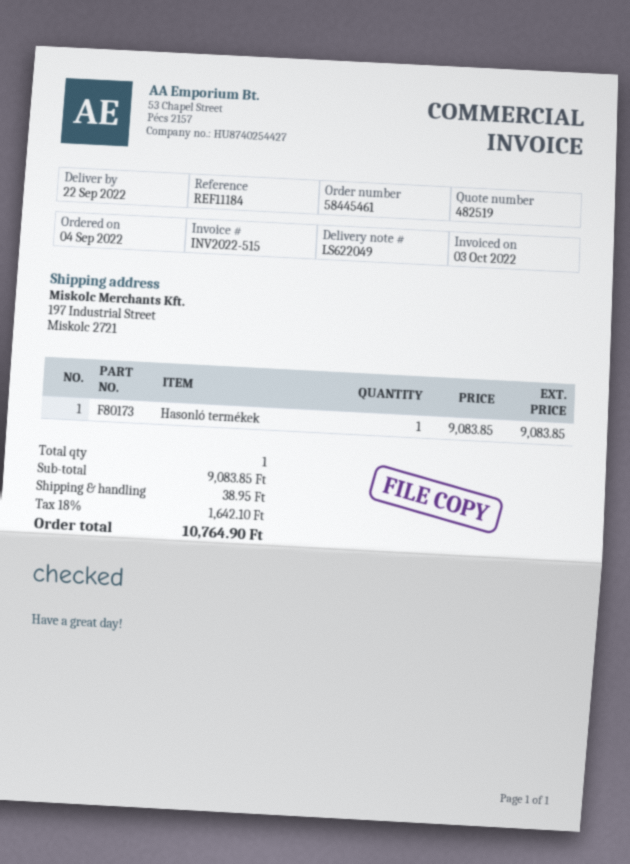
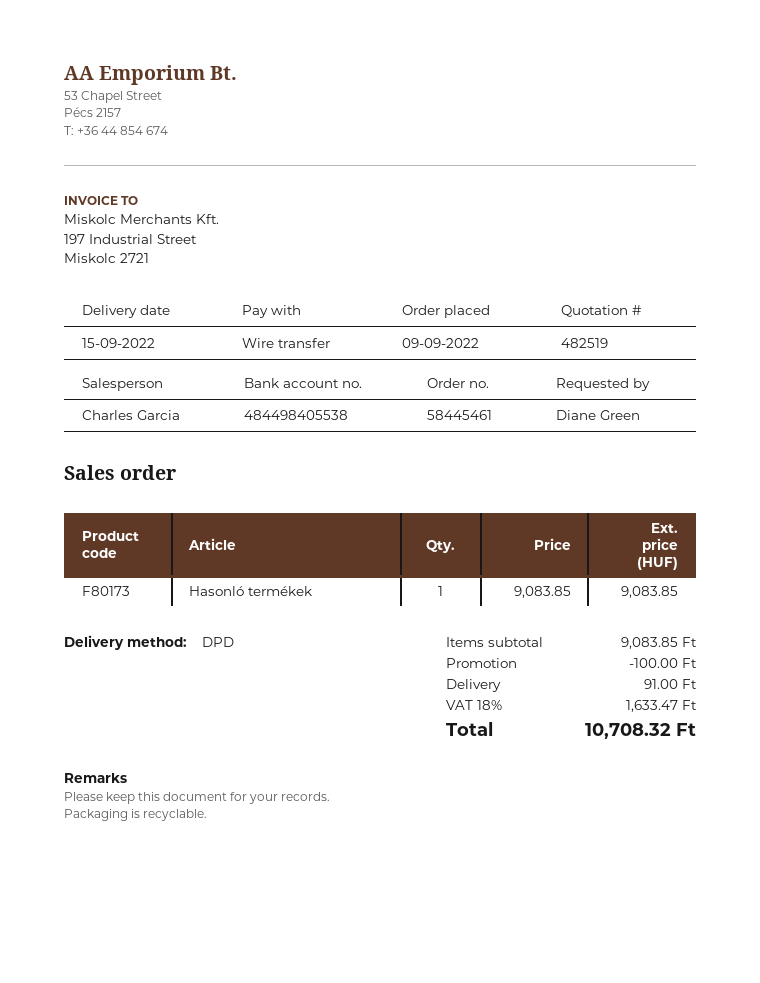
order date: 2022-09-04 -> 2022-09-09
delivery date: 2022-09-22 -> 2022-09-15
discount: none -> 100.00
shipping: 38.95 -> 91.00
tax: 18% = 1642.10 -> 18% = 1633.47
total: 10764.90 -> 10708.32

